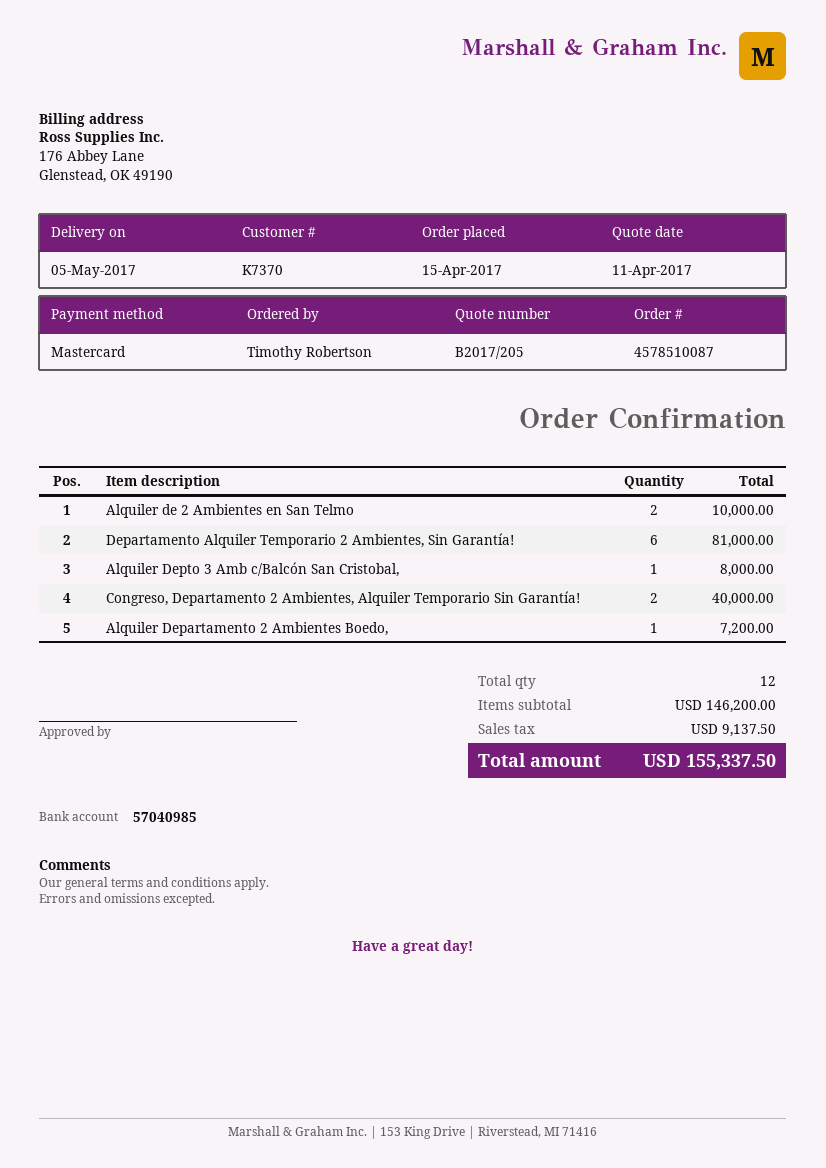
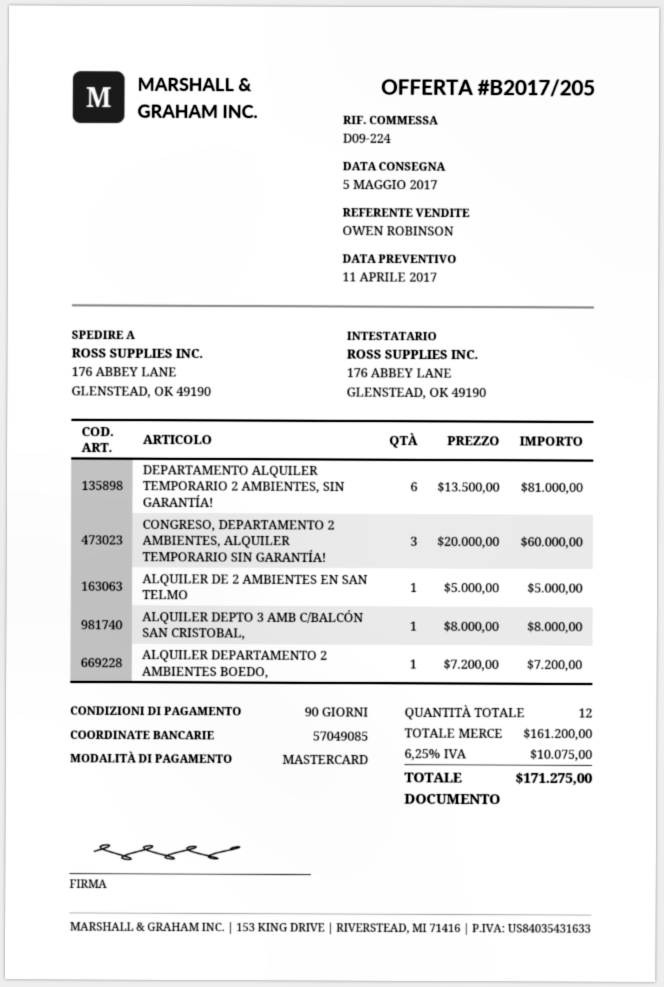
bank account: 57040985 -> 57049085
Alquiler de 2 Ambientes en San Telmo: 2 for 10000.00 -> 1 for 5000.00
Congreso, Departamento 2 Ambientes, Alquiler Temporario Sin Garantía!: 2 for 40000.00 -> 3 for 60000.00
subtotal: 146200.00 -> 161200.00
tax: 9137.50 -> 10075.00
total: 155337.50 -> 171275.00

